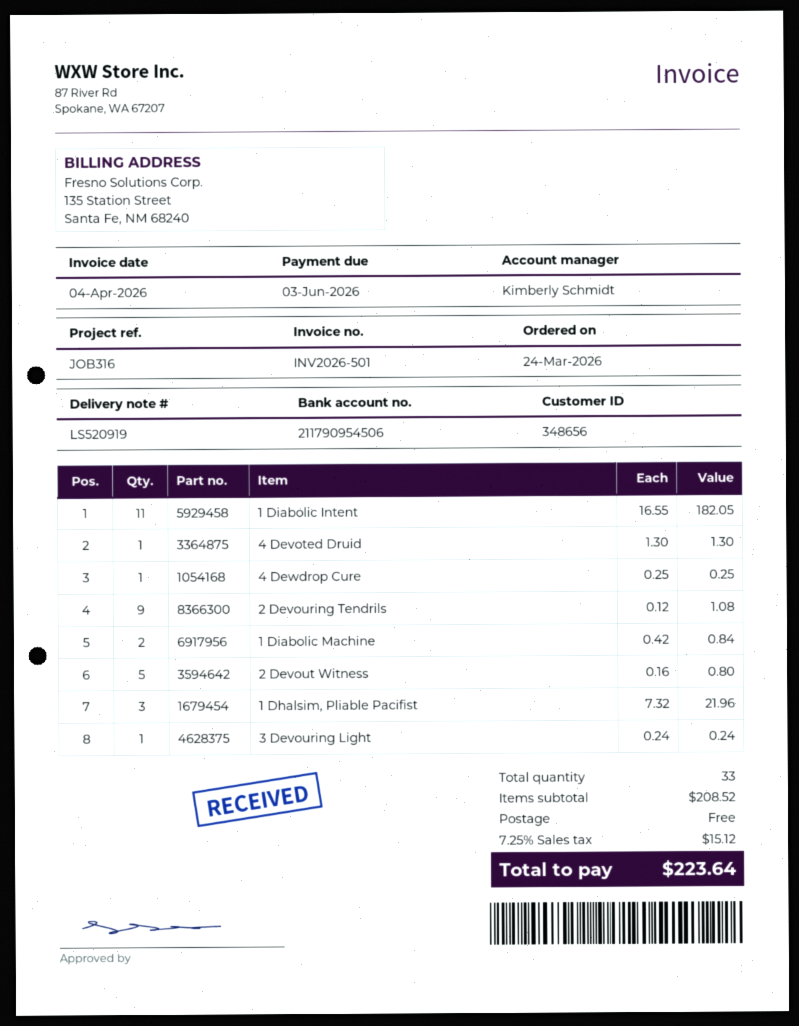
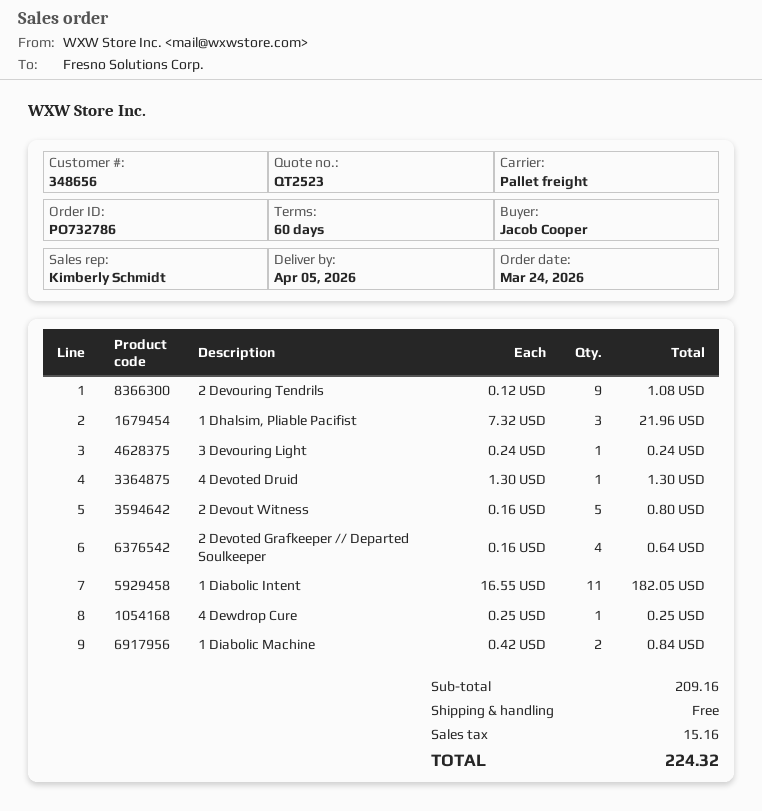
2 Devoted Grafkeeper // Departed Soulkeeper: none -> 4 x 0.16 = 0.64
subtotal: 208.52 -> 209.16
tax: 15.12 -> 15.16
total: 223.64 -> 224.32

